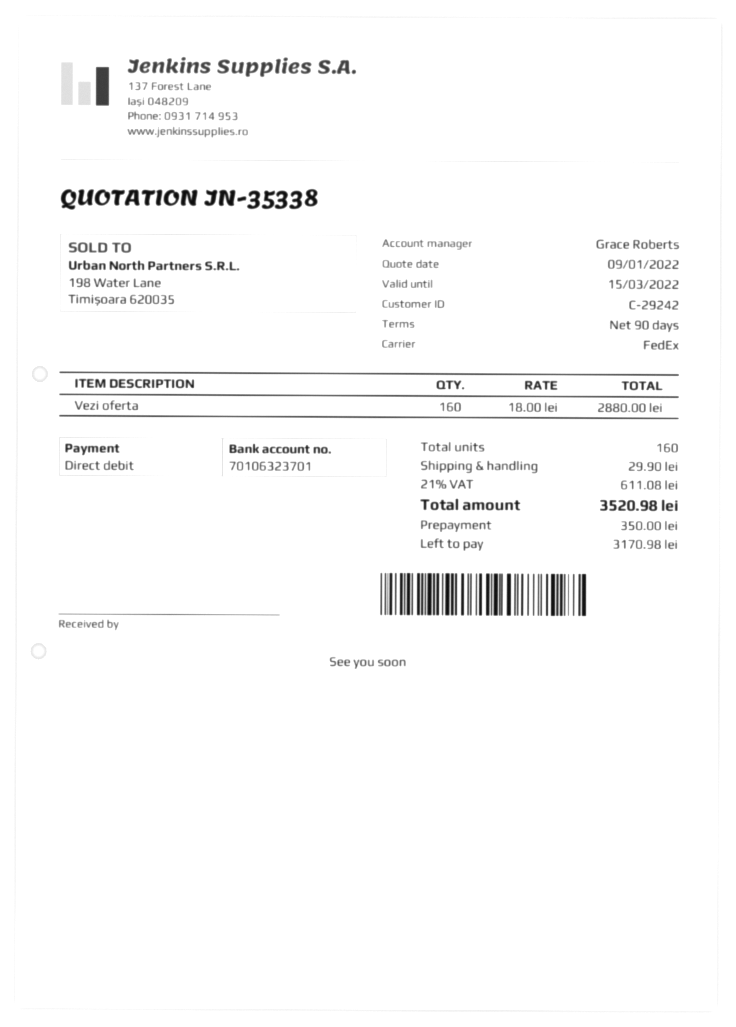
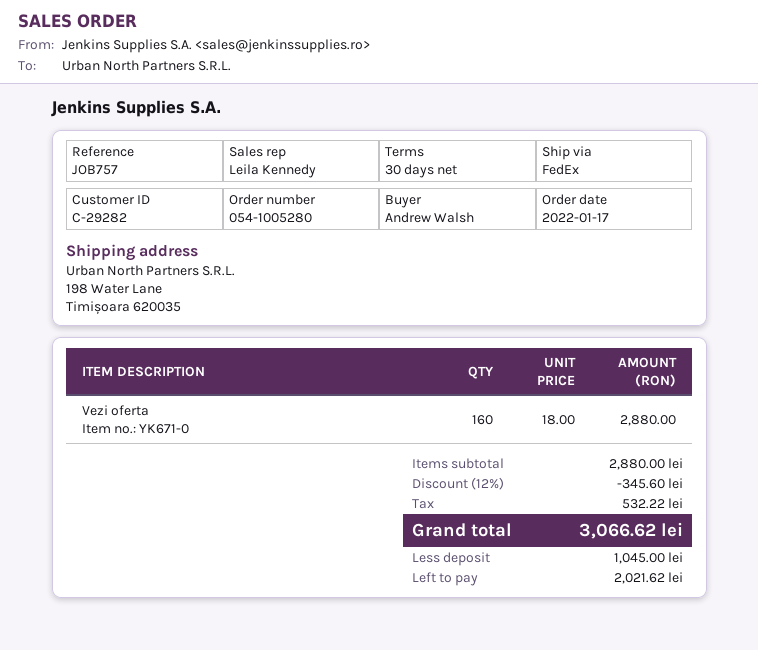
payment terms: 90 days -> 30 days
customer number: C-29242 -> C-29282
sales rep: Grace Roberts -> Leila Kennedy
discount: none -> 12% = 345.60
shipping: 29.90 -> none
tax: 611.08 -> 532.22
total: 3520.98 -> 3066.62
deposit: 350.00 -> 1045.00
balance: 3170.98 -> 2021.62

